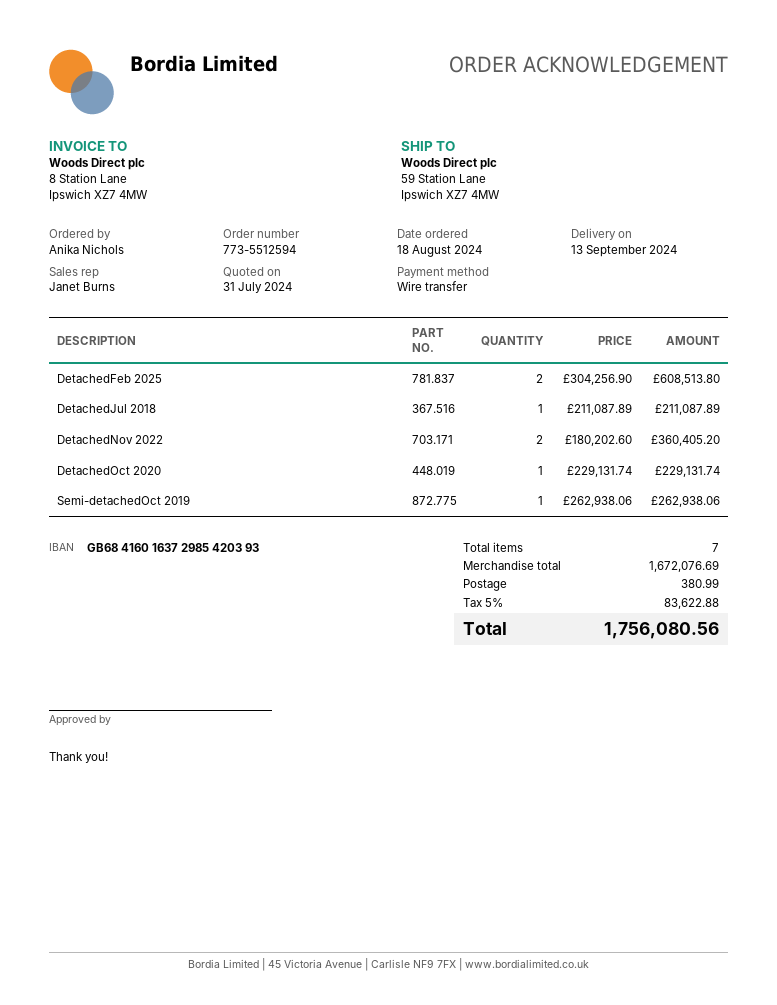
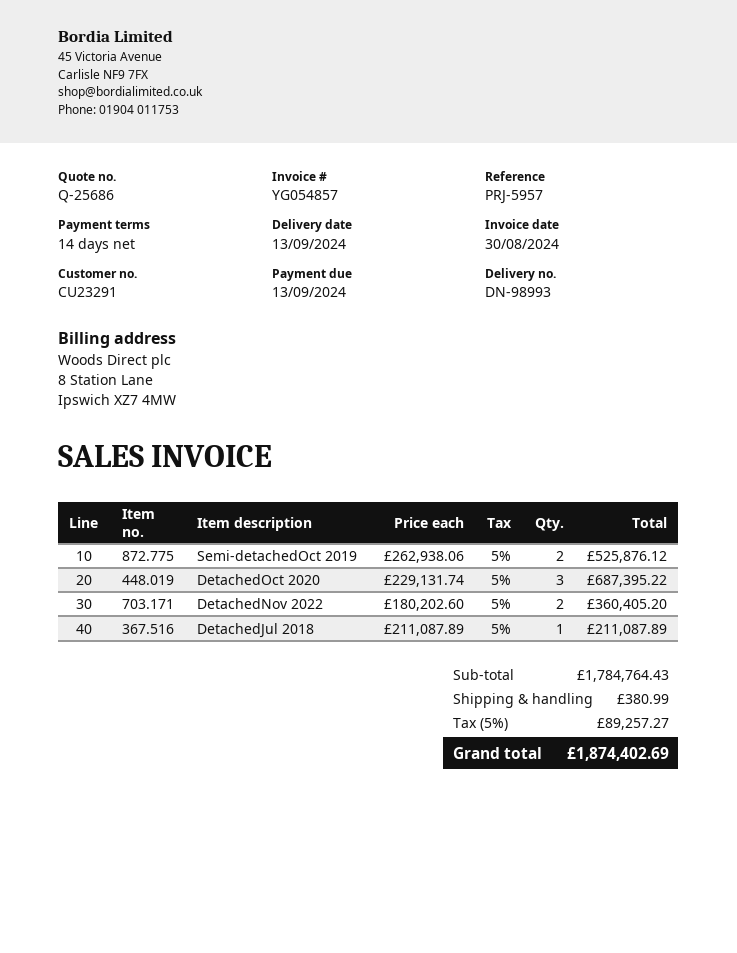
DetachedFeb 2025: 2 x 304256.90 = 608513.80 -> none
DetachedOct 2020: 1 x 229131.74 = 229131.74 -> 3 x 229131.74 = 687395.22
Semi-detachedOct 2019: 1 x 262938.06 = 262938.06 -> 2 x 262938.06 = 525876.12
subtotal: 1672076.69 -> 1784764.43
tax: 5% = 83622.88 -> 5% = 89257.27
total: 1756080.56 -> 1874402.69

